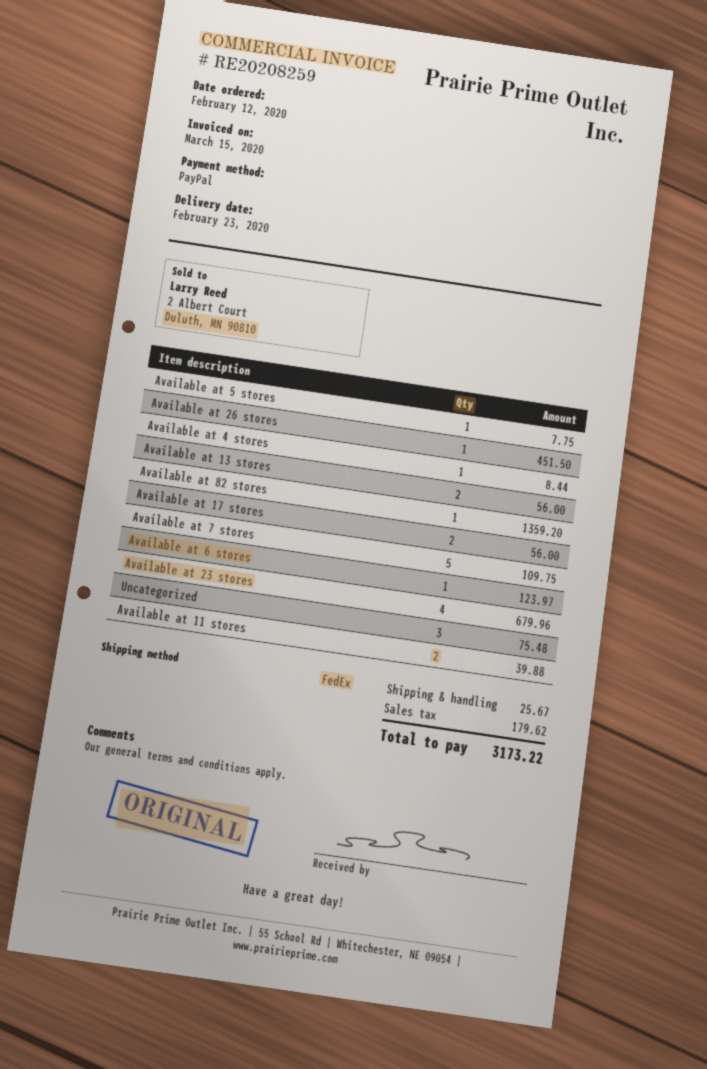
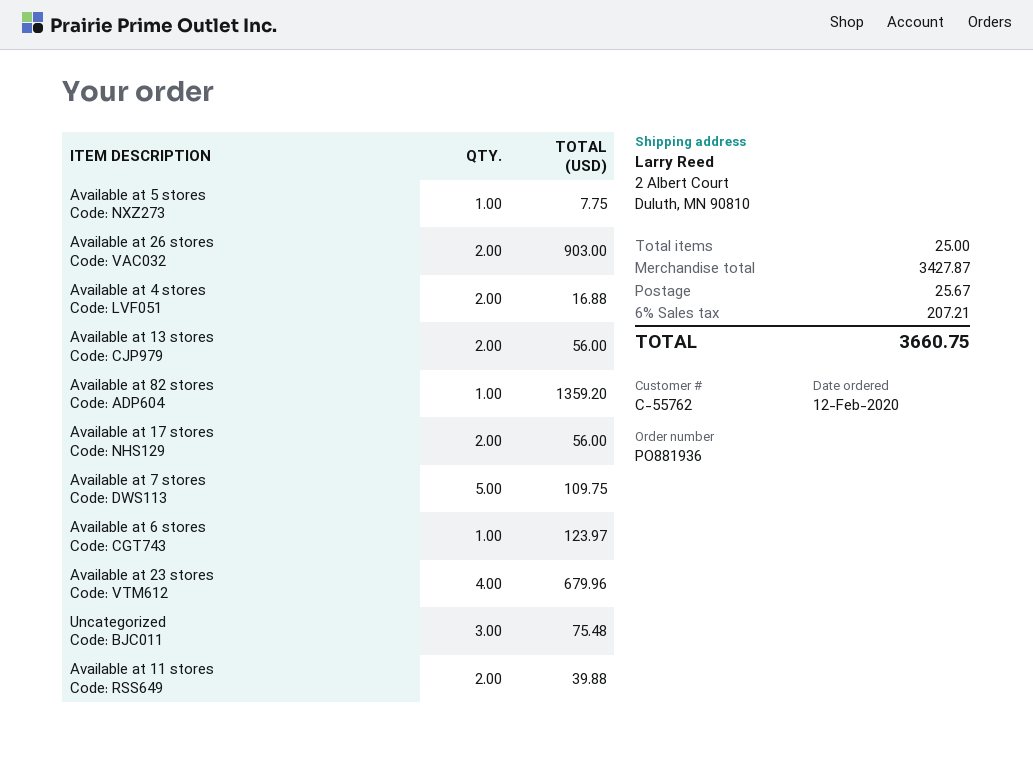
Available at 26 stores: 1 for 451.50 -> 2 for 903.00
Available at 4 stores: 1 for 8.44 -> 2 for 16.88
tax: 179.62 -> 207.21
total: 3173.22 -> 3660.75

